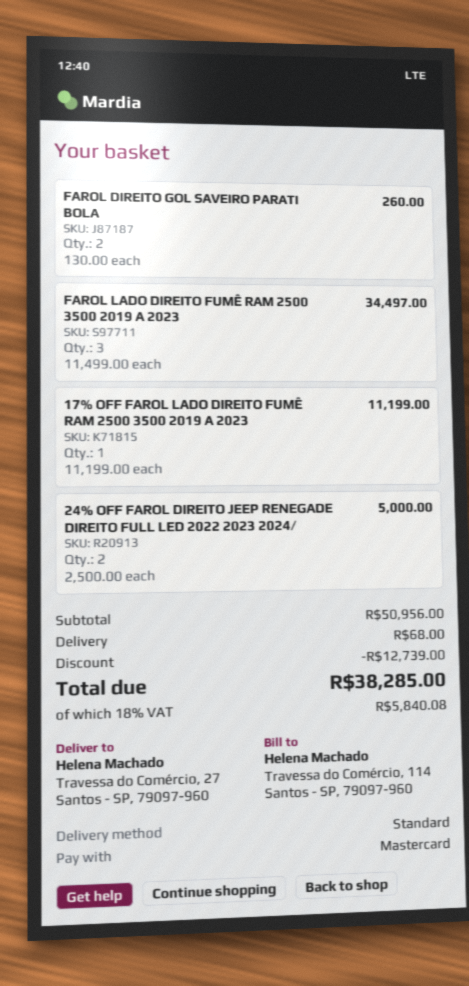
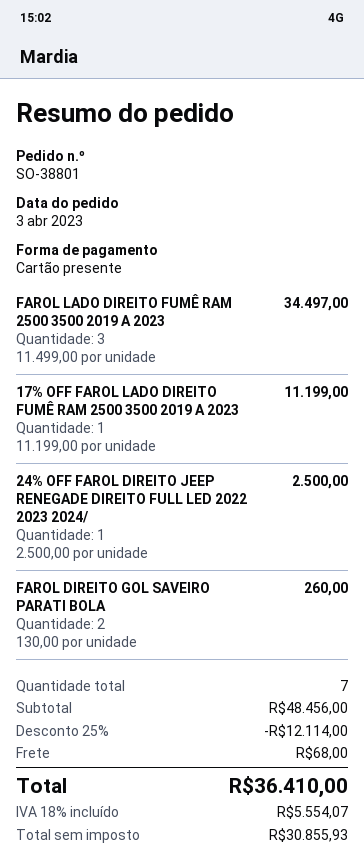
payment method: Mastercard -> gift card
24% OFF FAROL DIREITO JEEP RENEGADE DIREITO FULL LED 2022 2023 2024/: 2 x 2500.00 = 5000.00 -> 1 x 2500.00 = 2500.00
subtotal: 50956.00 -> 48456.00
discount: 12739.00 -> 12114.00
tax: 18% = 5840.08 -> 18% = 5554.07
total: 38285.00 -> 36410.00

